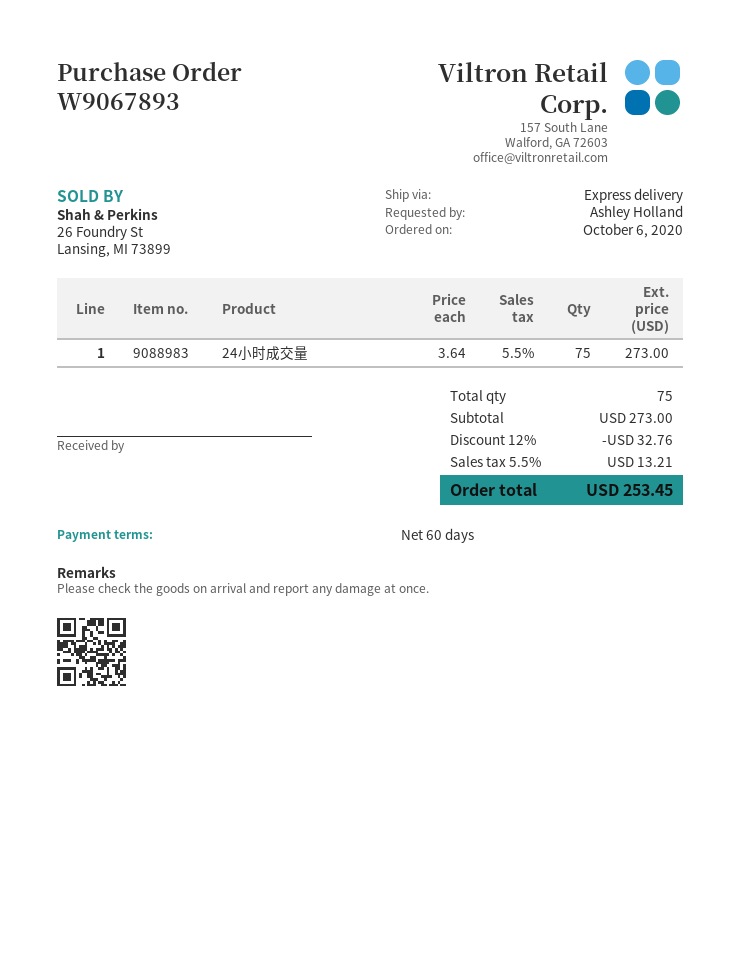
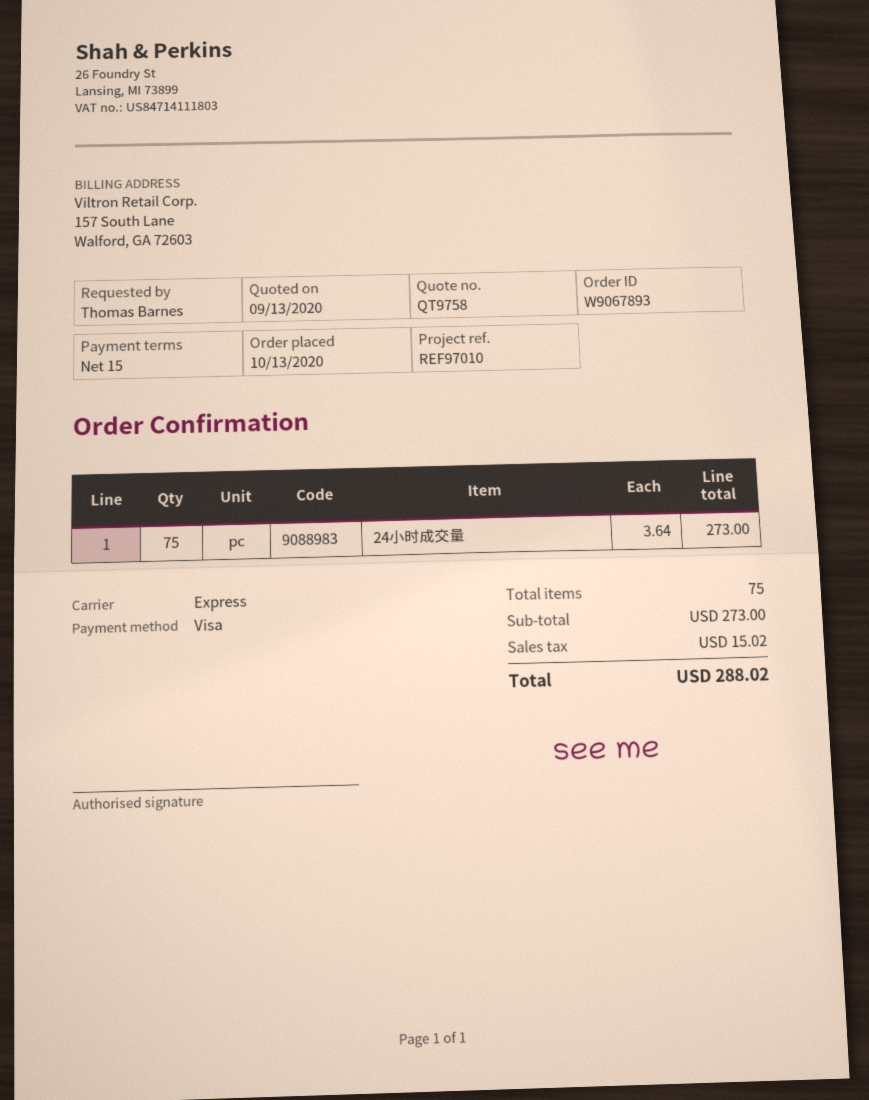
order date: 2020-10-06 -> 2020-10-13
payment terms: 60 days -> 15 days
ordered by: Ashley Holland -> Thomas Barnes
discount: 12% = 32.76 -> none
tax: 13.21 -> 15.02
total: 253.45 -> 288.02

